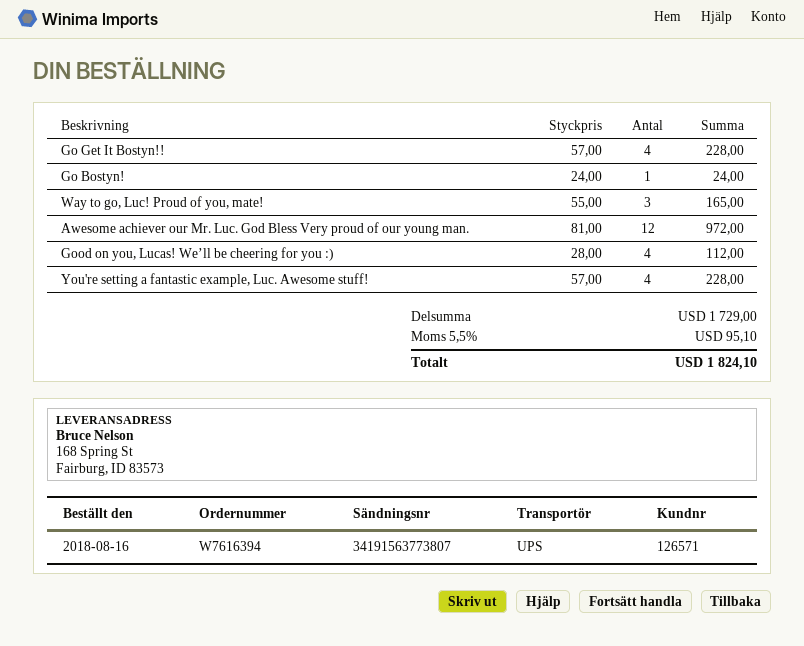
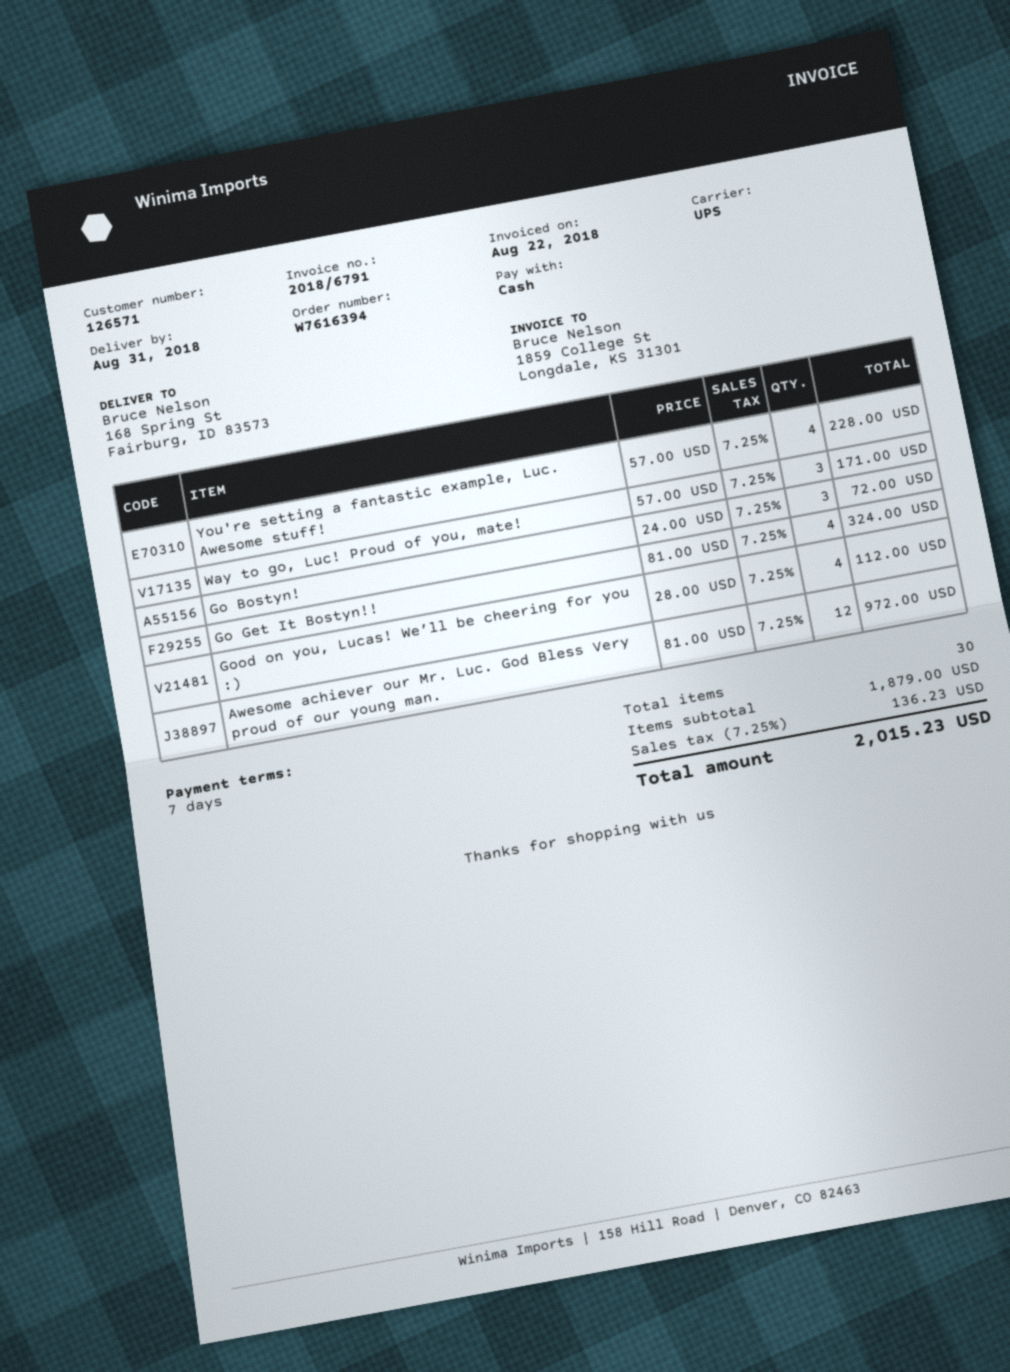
Go Get It Bostyn!!: 4 x 57.00 = 228.00 -> 4 x 81.00 = 324.00
Go Bostyn!: 1 x 24.00 = 24.00 -> 3 x 24.00 = 72.00
Way to go, Luc! Proud of you, mate!: 3 x 55.00 = 165.00 -> 3 x 57.00 = 171.00
subtotal: 1729.00 -> 1879.00
tax: 5.5% = 95.10 -> 7.25% = 136.23
total: 1824.10 -> 2015.23

